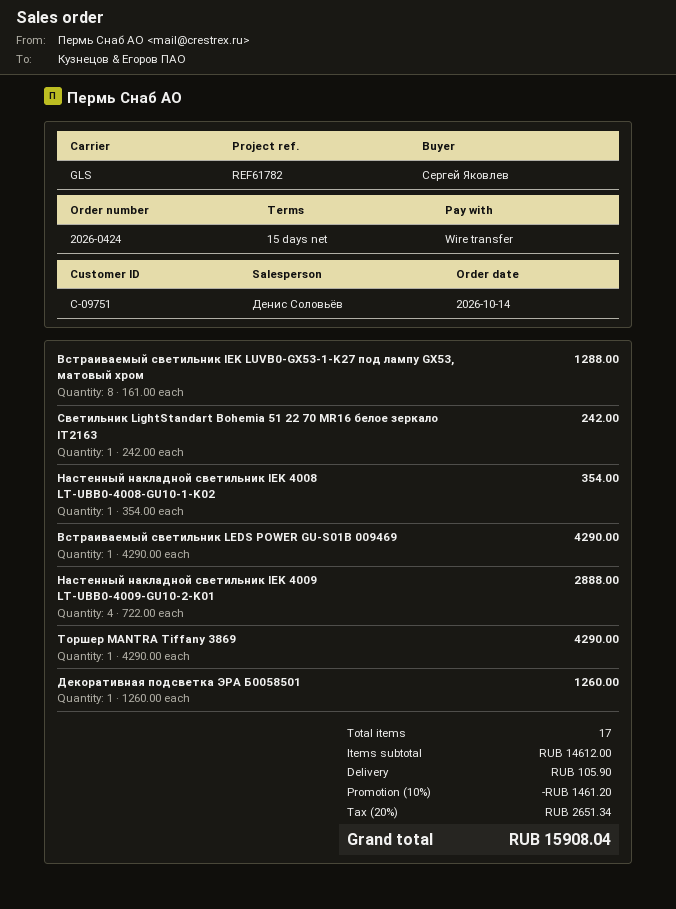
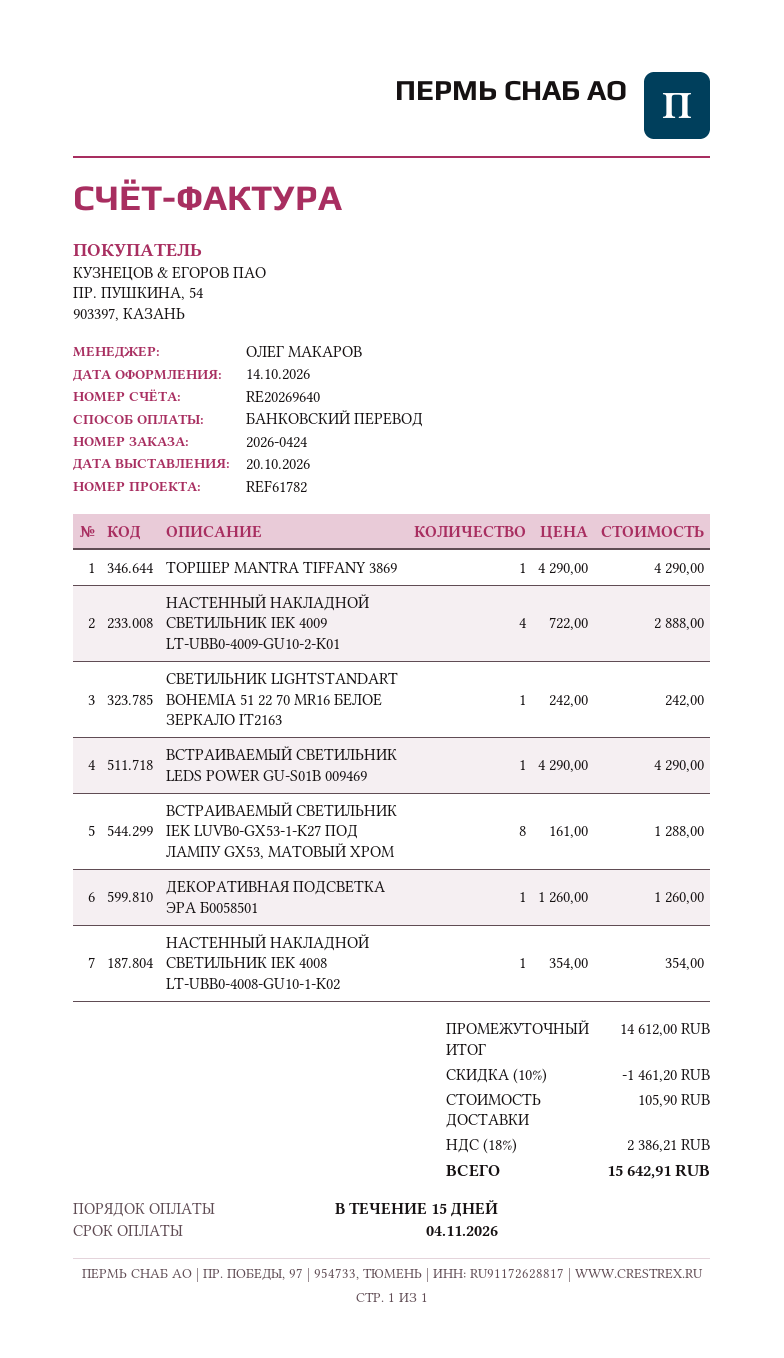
sales rep: Денис Соловьёв -> ОЛЕГ МАКАРОВ
tax: 20% = 2651.34 -> 18% = 2386.21
total: 15908.04 -> 15642.91

